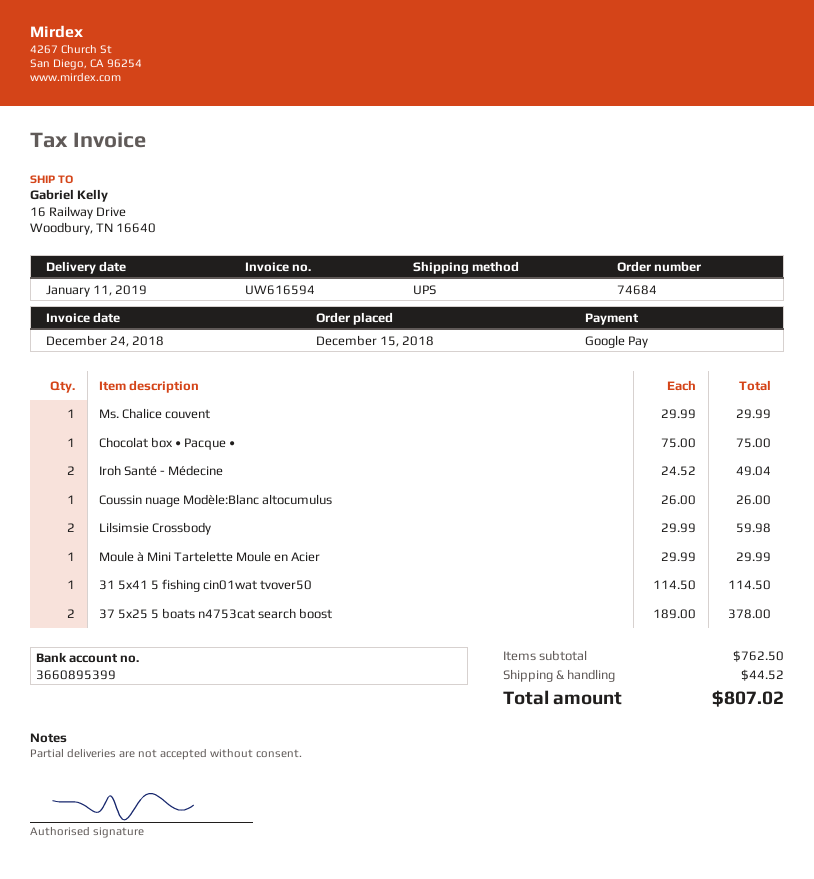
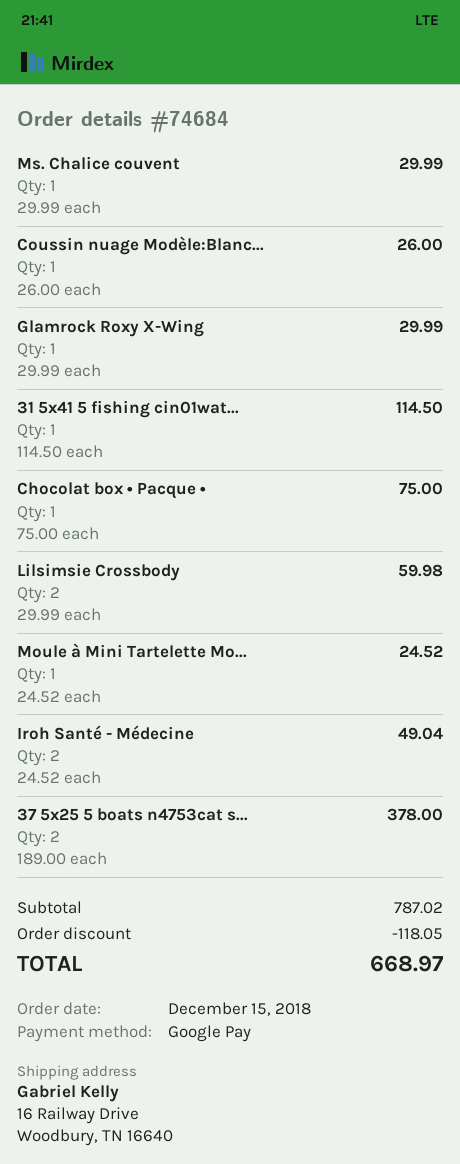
Moule à Mini Tartelette Moule en Acier: 1 x 29.99 = 29.99 -> 1 x 24.52 = 24.52
Glamrock Roxy X-Wing: none -> 1 x 29.99 = 29.99
subtotal: 762.50 -> 787.02
discount: none -> 118.05
shipping: 44.52 -> none
total: 807.02 -> 668.97

